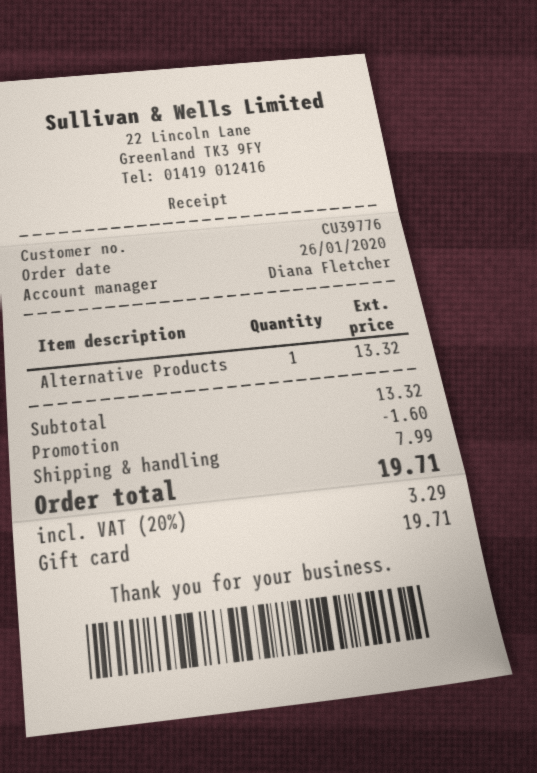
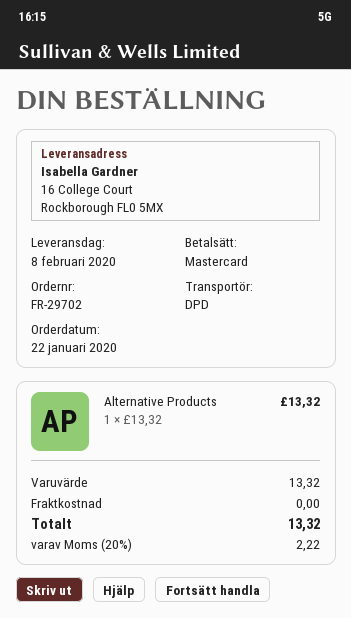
order date: 2020-01-26 -> 2020-01-22
payment method: gift card -> Mastercard
discount: 1.60 -> none
shipping: 7.99 -> 0.00
tax: 20% = 3.29 -> 20% = 2.22
total: 19.71 -> 13.32

